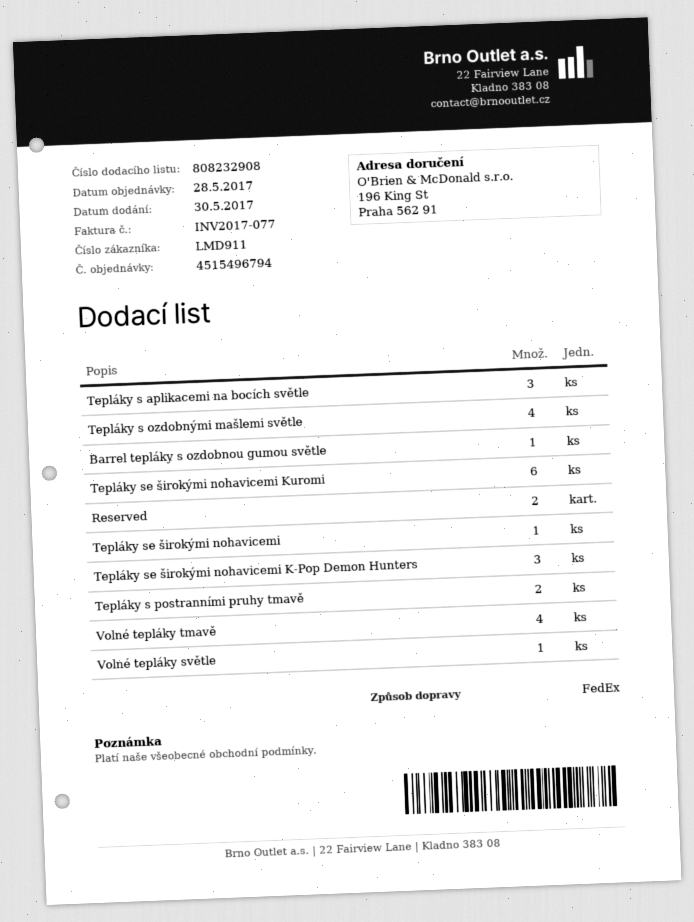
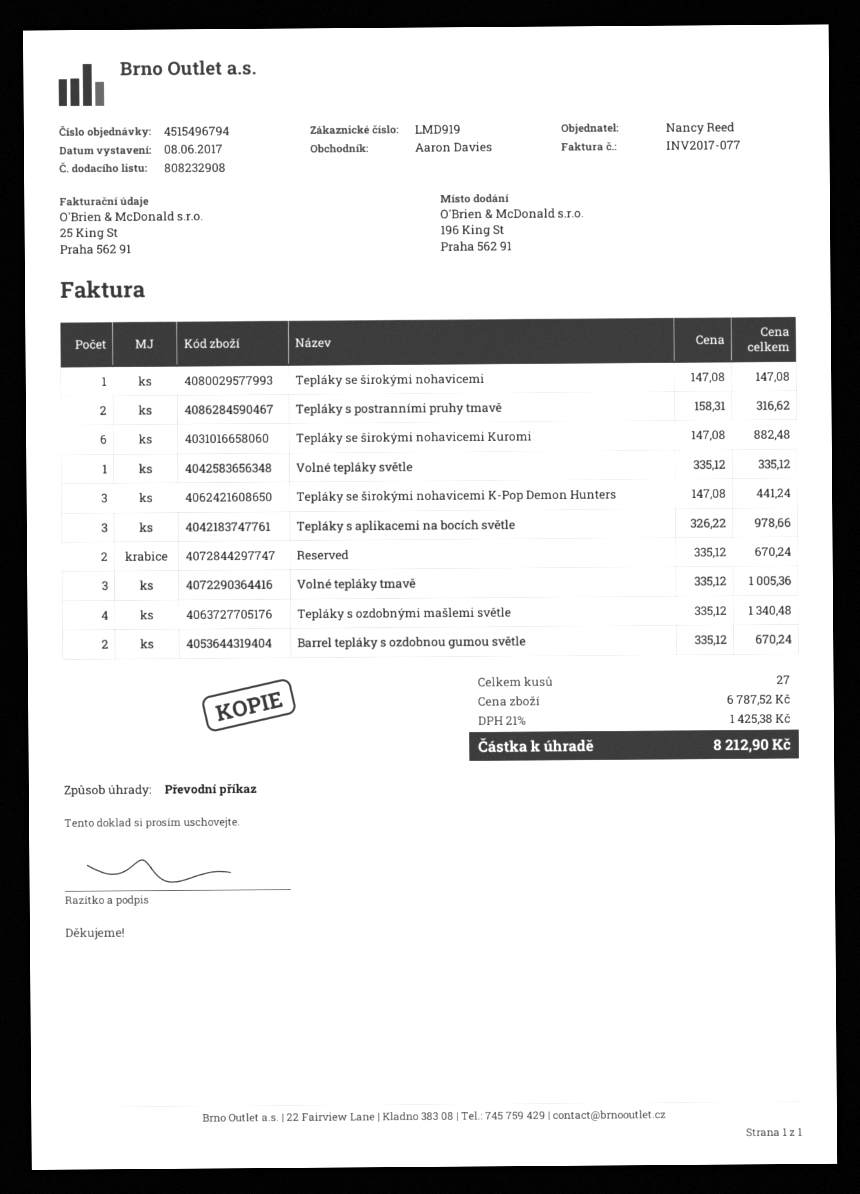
customer number: LMD911 -> LMD919
Barrel tepláky s ozdobnou gumou světle: 1 -> 2
Volné tepláky tmavě: 4 -> 3

